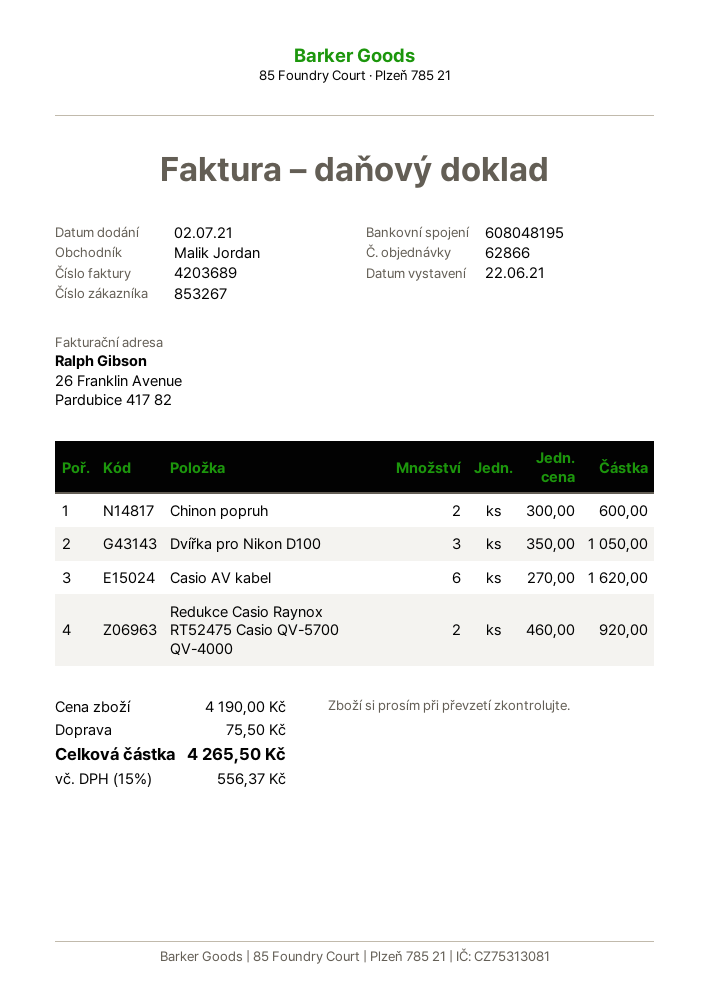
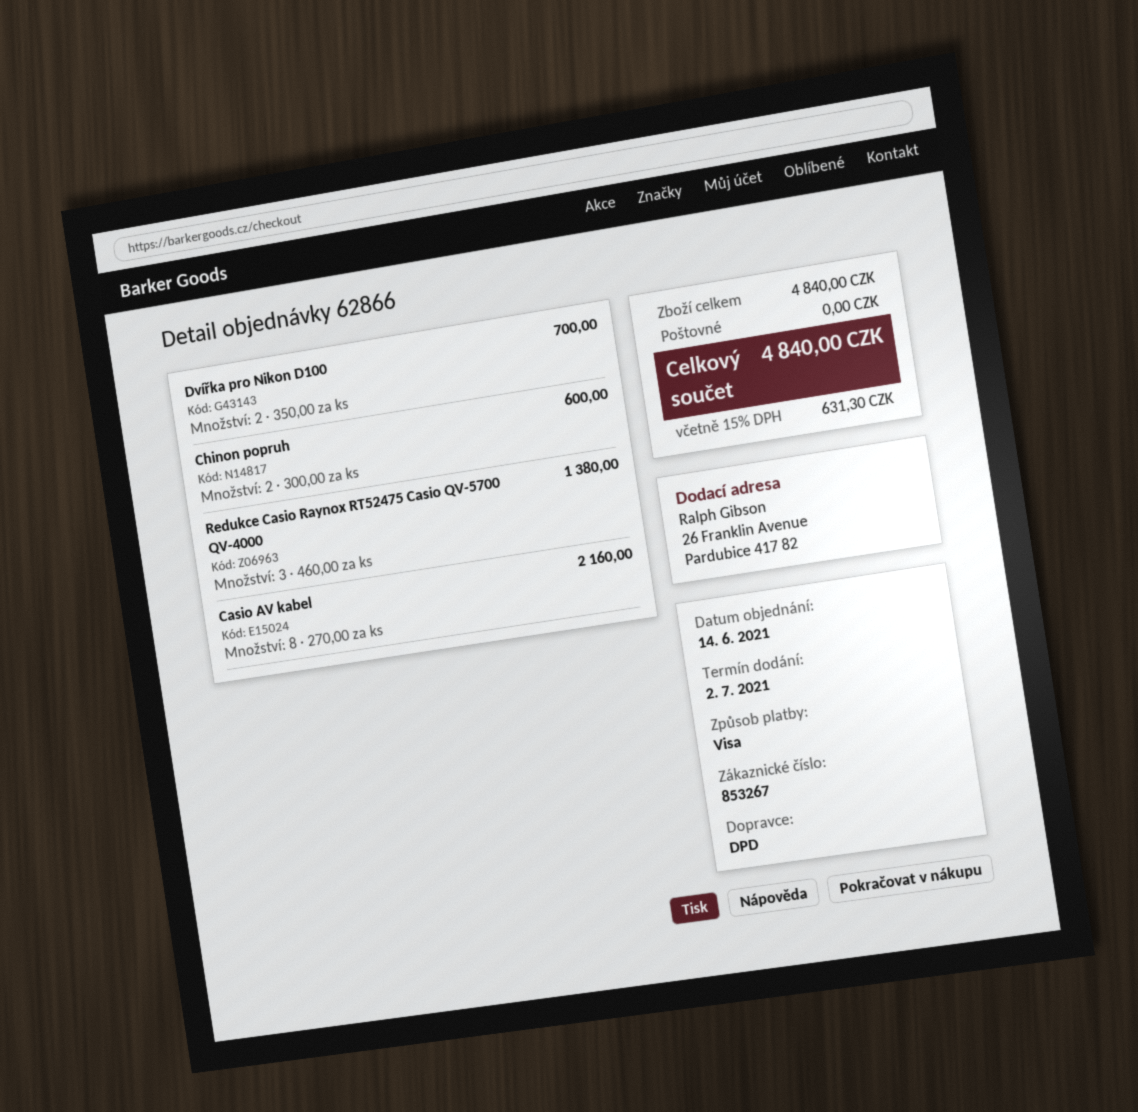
Dvířka pro Nikon D100: 3 x 350.00 = 1050.00 -> 2 x 350.00 = 700.00
Casio AV kabel: 6 x 270.00 = 1620.00 -> 8 x 270.00 = 2160.00
Redukce Casio Raynox RT52475 Casio QV-5700 QV-4000: 2 x 460.00 = 920.00 -> 3 x 460.00 = 1380.00
subtotal: 4190.00 -> 4840.00
shipping: 75.50 -> 0.00
tax: 15% = 556.37 -> 15% = 631.30
total: 4265.50 -> 4840.00

